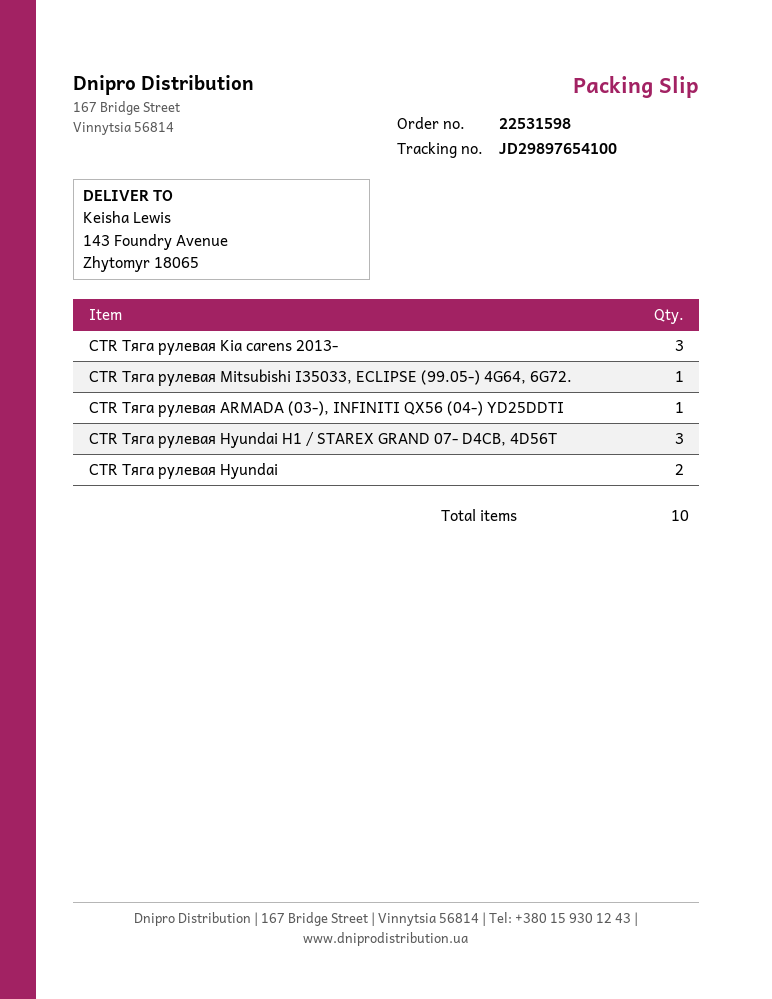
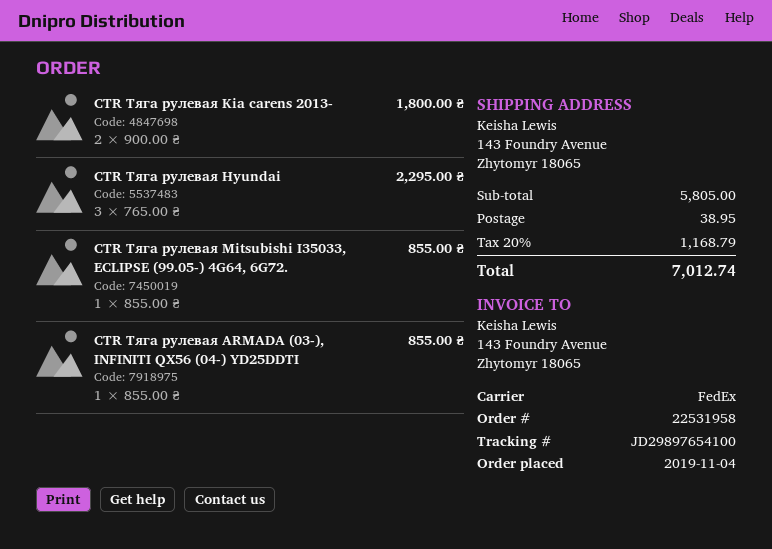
order number: 22531598 -> 22531958
CTR Тяга рулевая Kia carens 2013-: 3 -> 2
CTR Тяга рулевая Hyundai H1 / STAREX GRAND 07- D4CB, 4D56T: 3 -> none
CTR Тяга рулевая Hyundai: 2 -> 3

